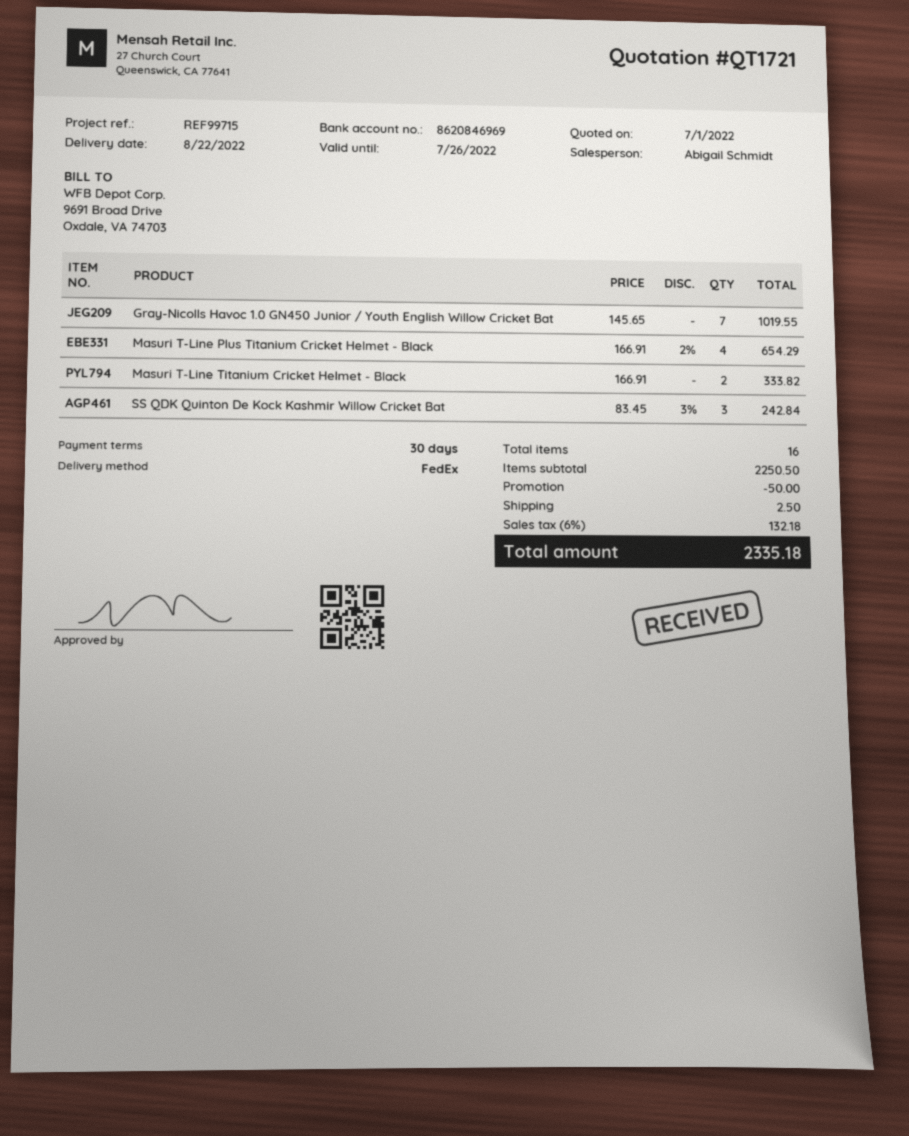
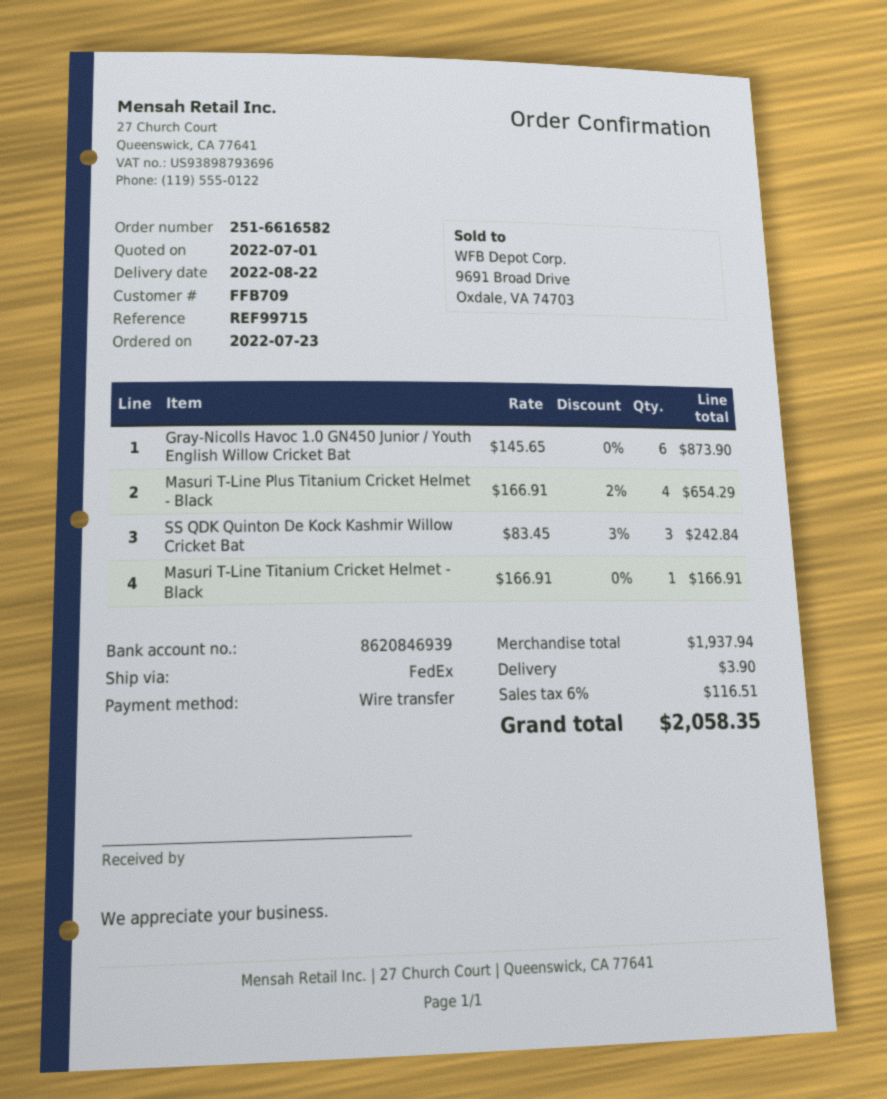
bank account: 8620846969 -> 8620846939
Gray-Nicolls Havoc 1.0 GN450 Junior / Youth English Willow Cricket Bat: 7 x 145.65 = 1019.55 -> 6 x 145.65 = 873.90
Masuri T-Line Titanium Cricket Helmet - Black: 2 x 166.91 = 333.82 -> 1 x 166.91 = 166.91
subtotal: 2250.50 -> 1937.94
discount: 50.00 -> none
shipping: 2.50 -> 3.90
tax: 6% = 132.18 -> 6% = 116.51
total: 2335.18 -> 2058.35

